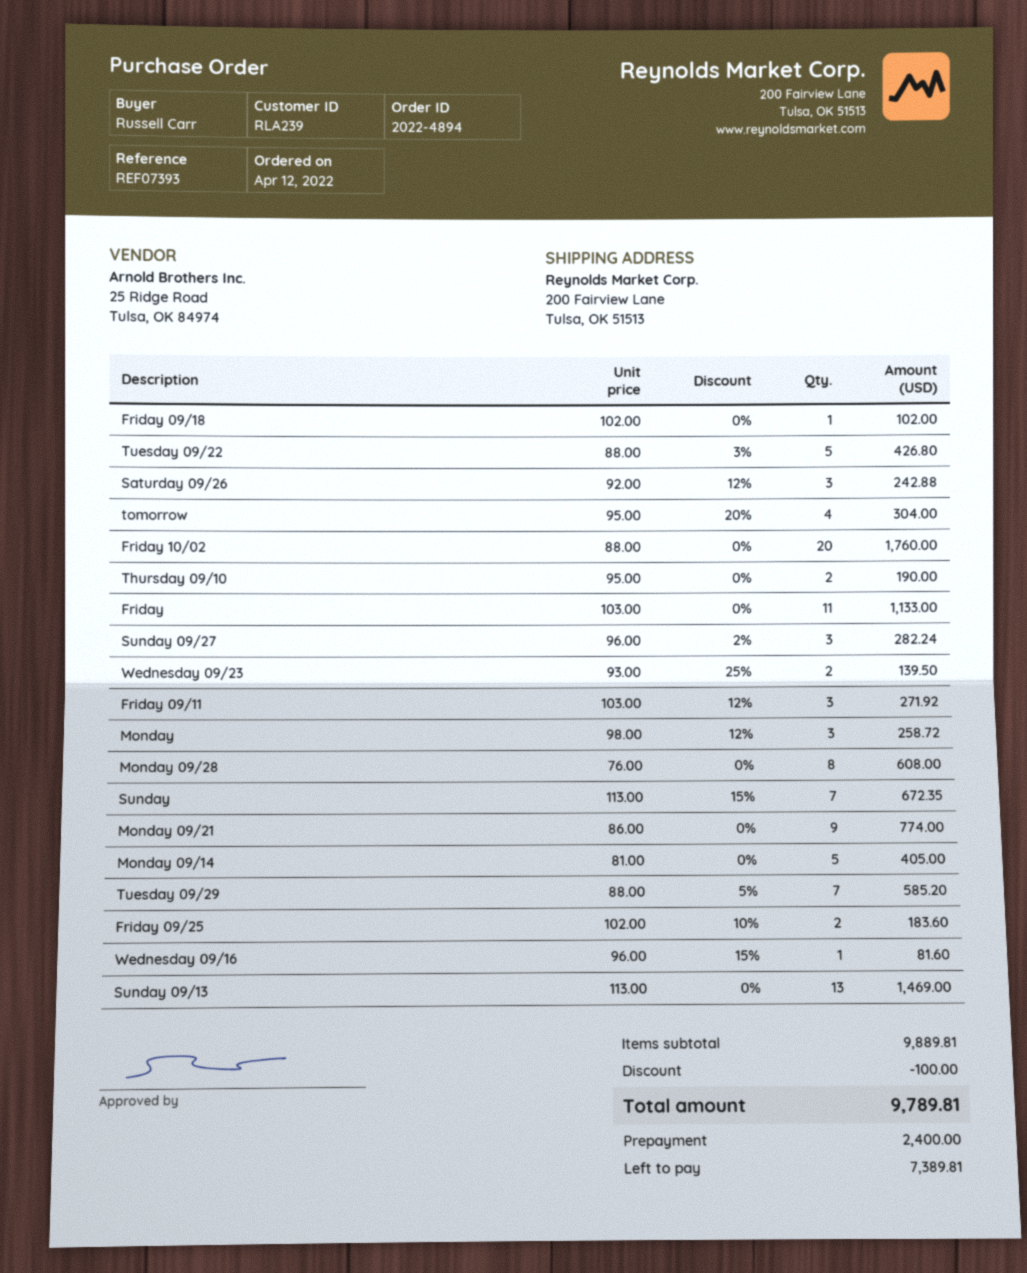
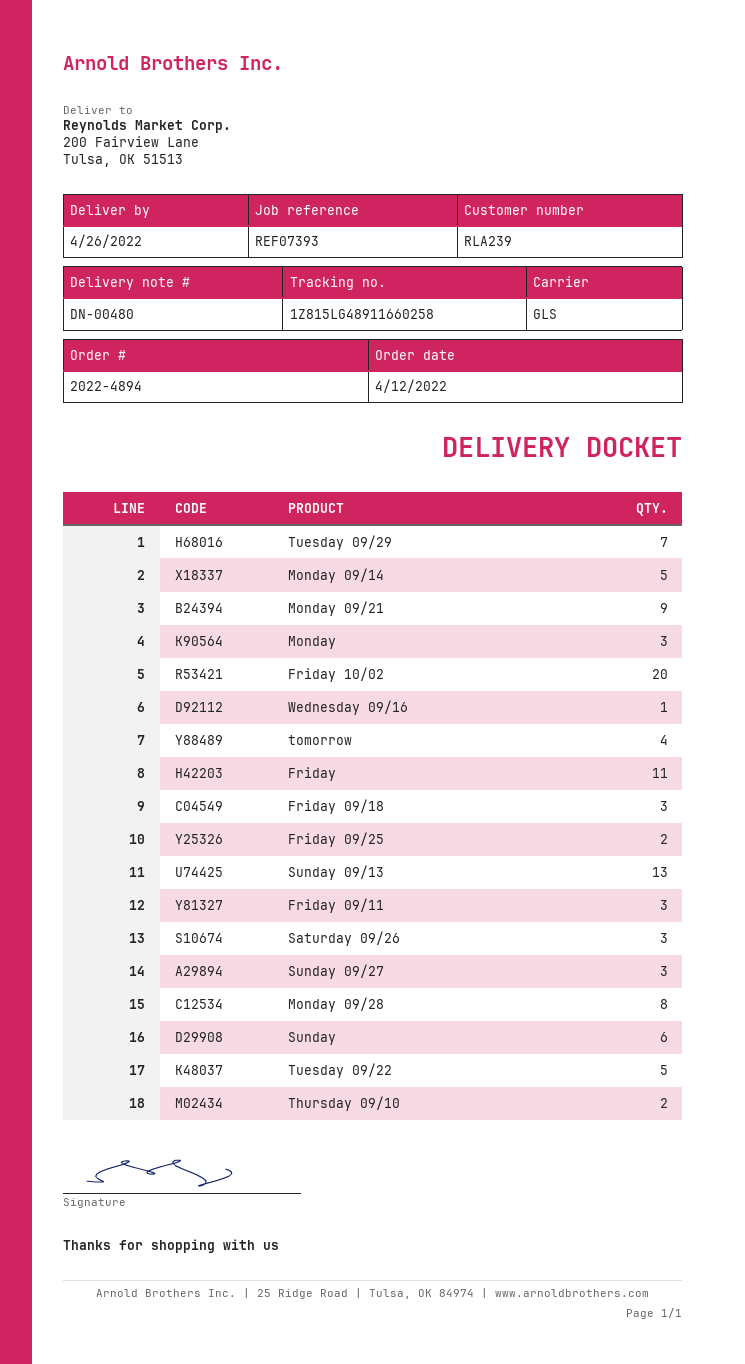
Friday 09/18: 1 -> 3
Wednesday 09/23: 2 -> none
Sunday: 7 -> 6

